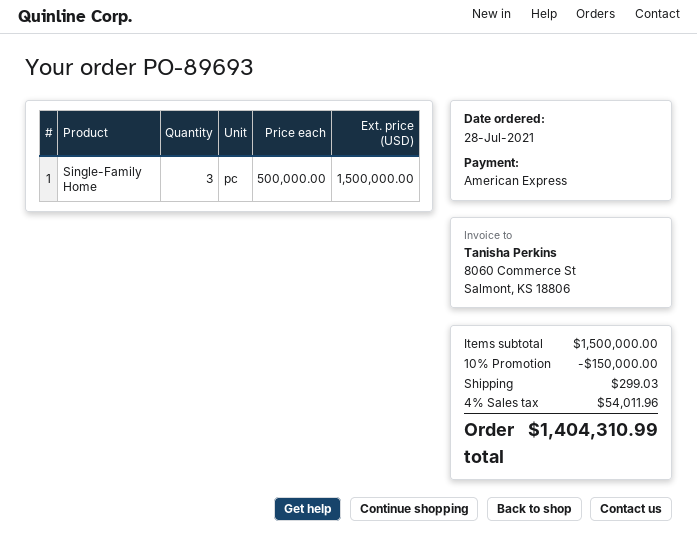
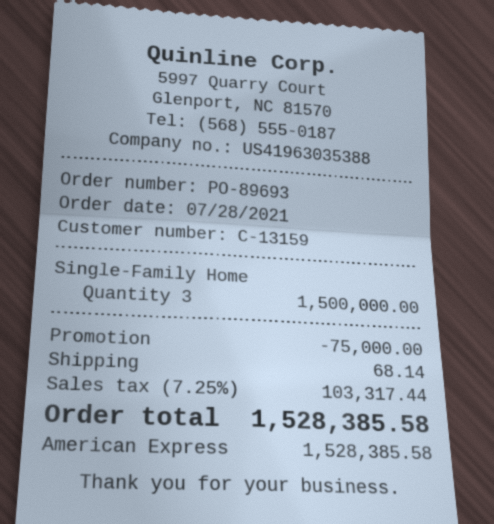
discount: 150000.00 -> 75000.00
shipping: 299.03 -> 68.14
tax: 4% = 54011.96 -> 7.25% = 103317.44
total: 1404310.99 -> 1528385.58

